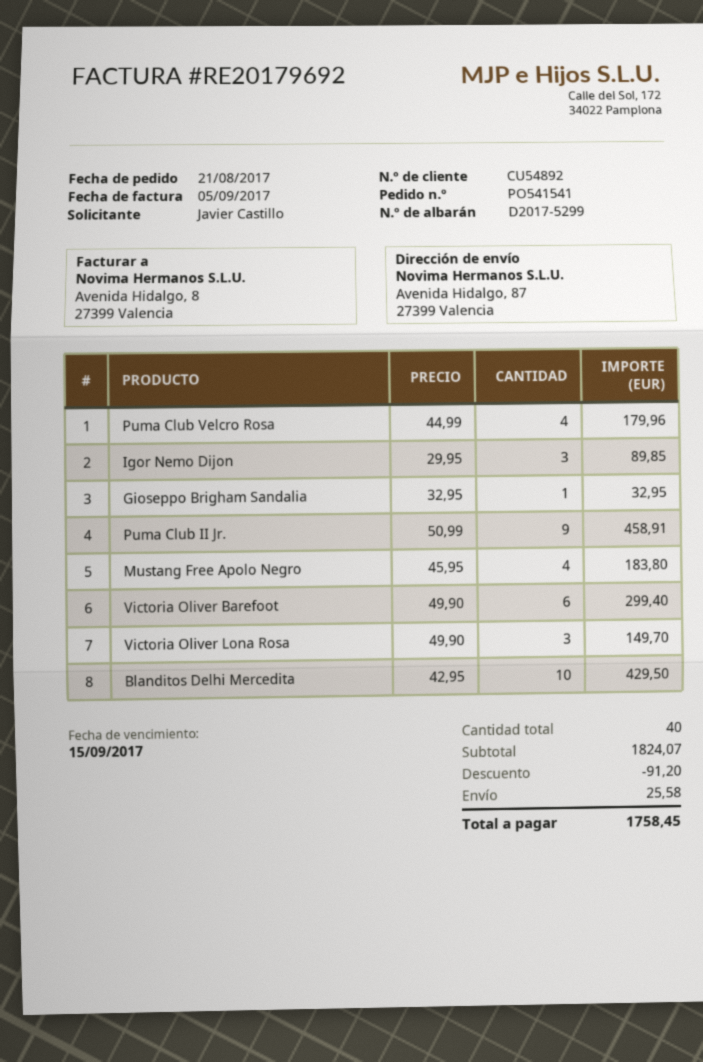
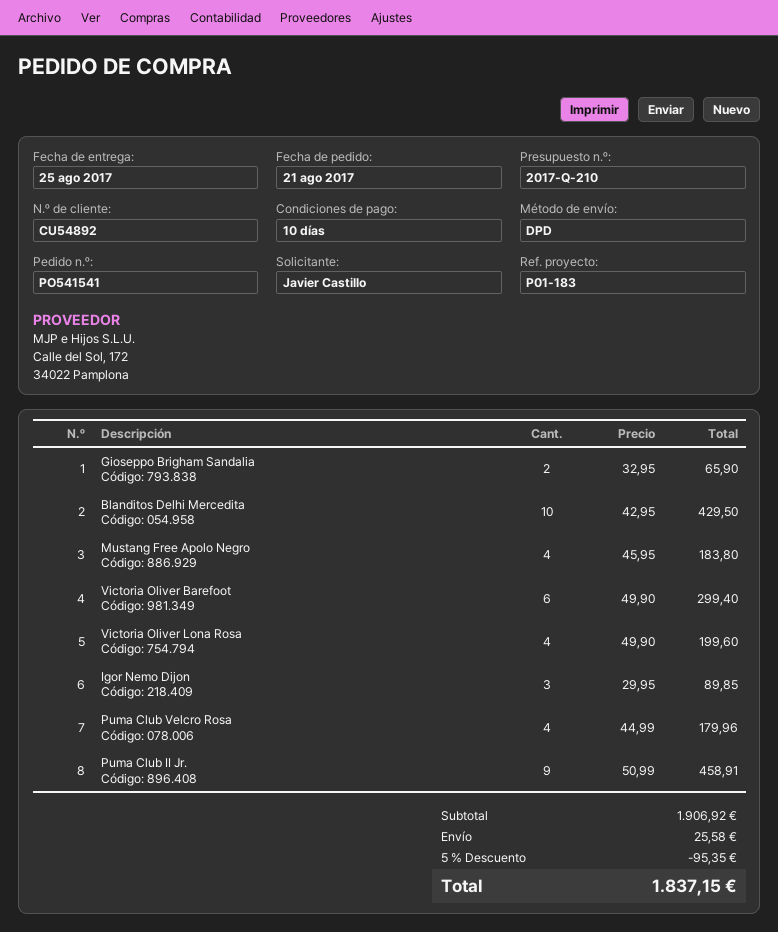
Gioseppo Brigham Sandalia: 1 x 32.95 = 32.95 -> 2 x 32.95 = 65.90
Victoria Oliver Lona Rosa: 3 x 49.90 = 149.70 -> 4 x 49.90 = 199.60
subtotal: 1824.07 -> 1906.92
discount: 91.20 -> 95.35
total: 1758.45 -> 1837.15

